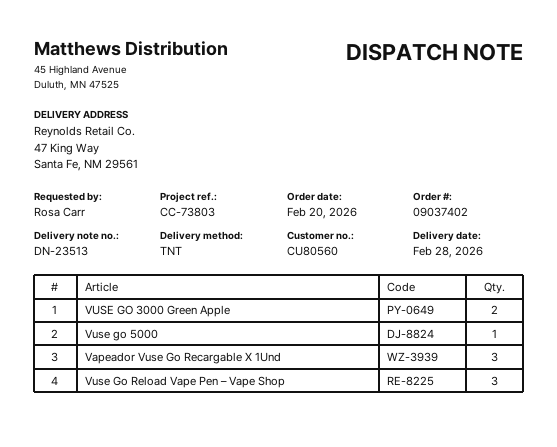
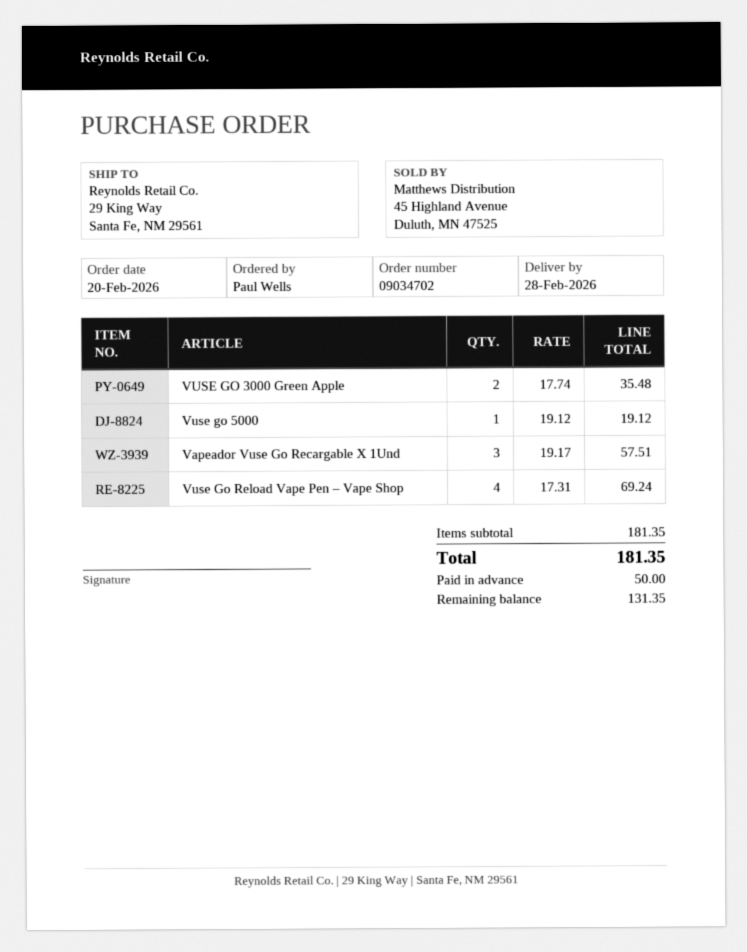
order number: 09037402 -> 09034702
ordered by: Rosa Carr -> Paul Wells
ship to: 47 King Way, Santa Fe, NM 29561 -> 29 King Way, Santa Fe, NM 29561
Vuse Go Reload Vape Pen – Vape Shop: 3 -> 4

